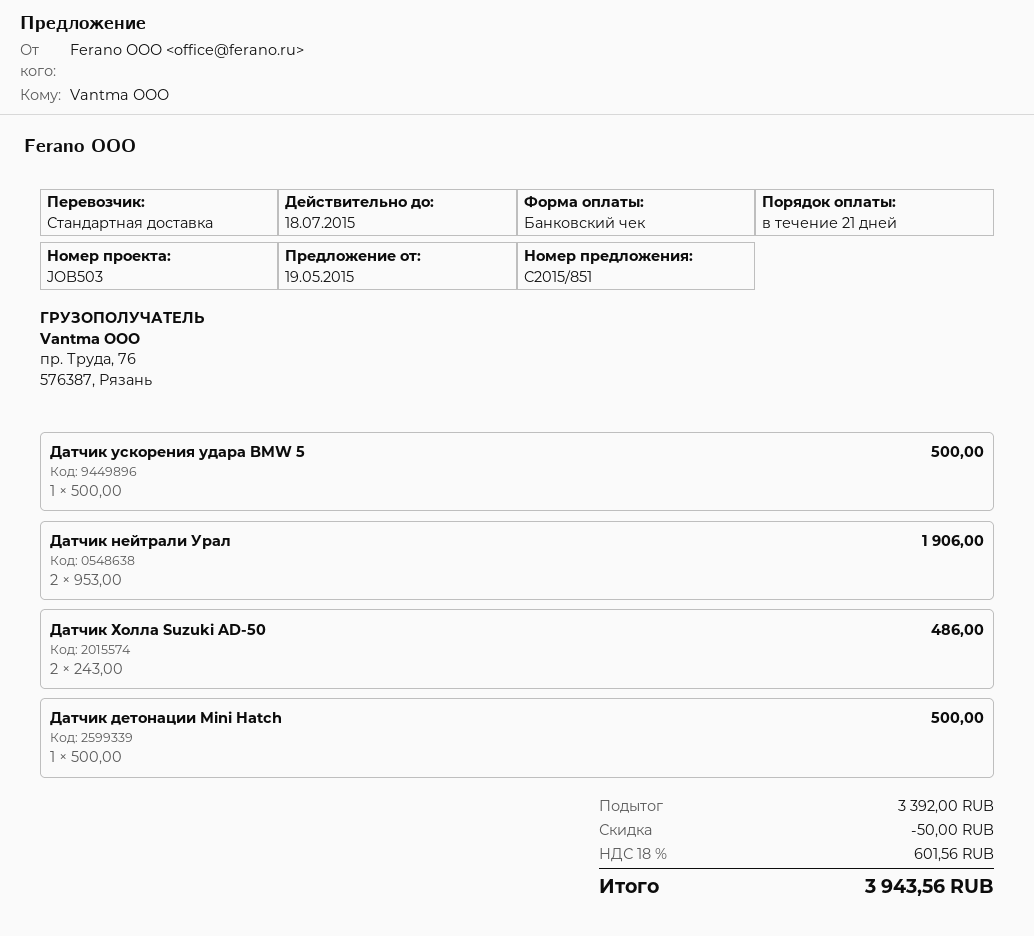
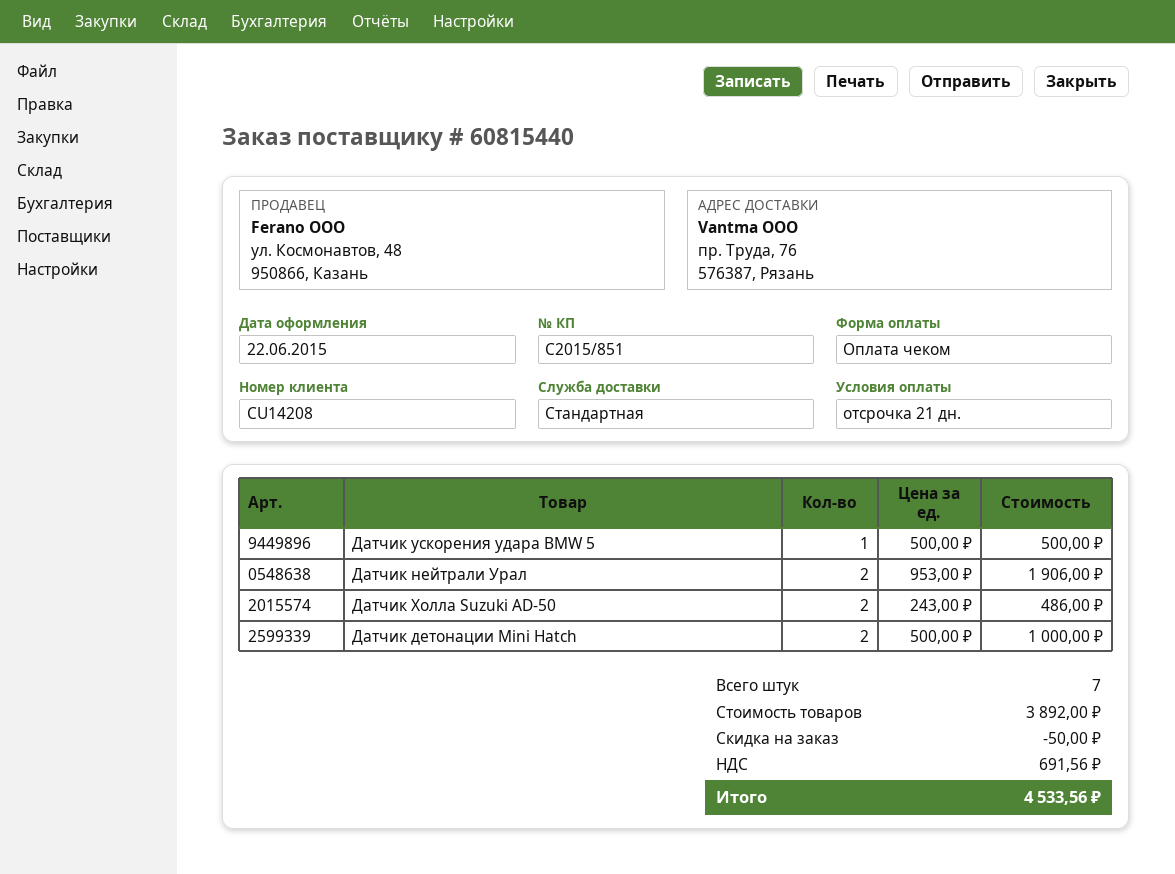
Датчик детонации Mini Hatch: 1 x 500.00 = 500.00 -> 2 x 500.00 = 1000.00
subtotal: 3392.00 -> 3892.00
tax: 601.56 -> 691.56
total: 3943.56 -> 4533.56

